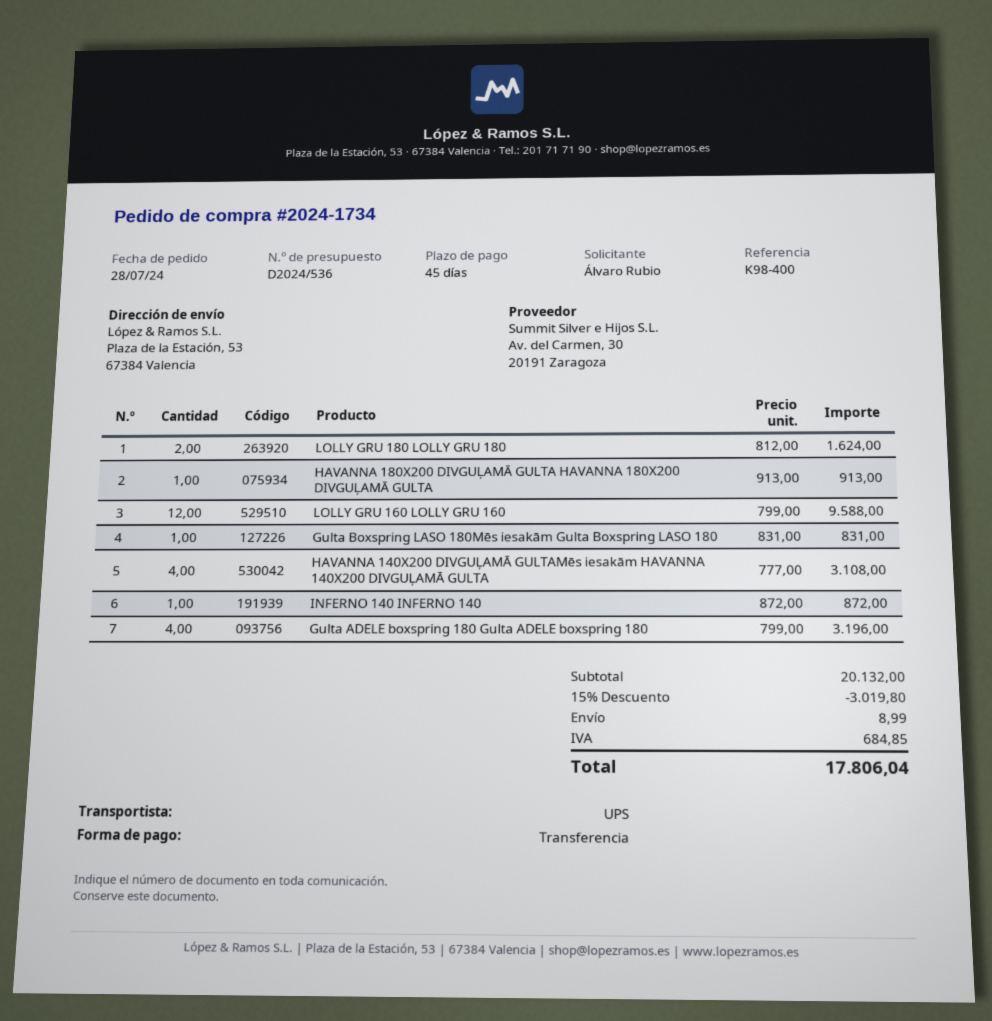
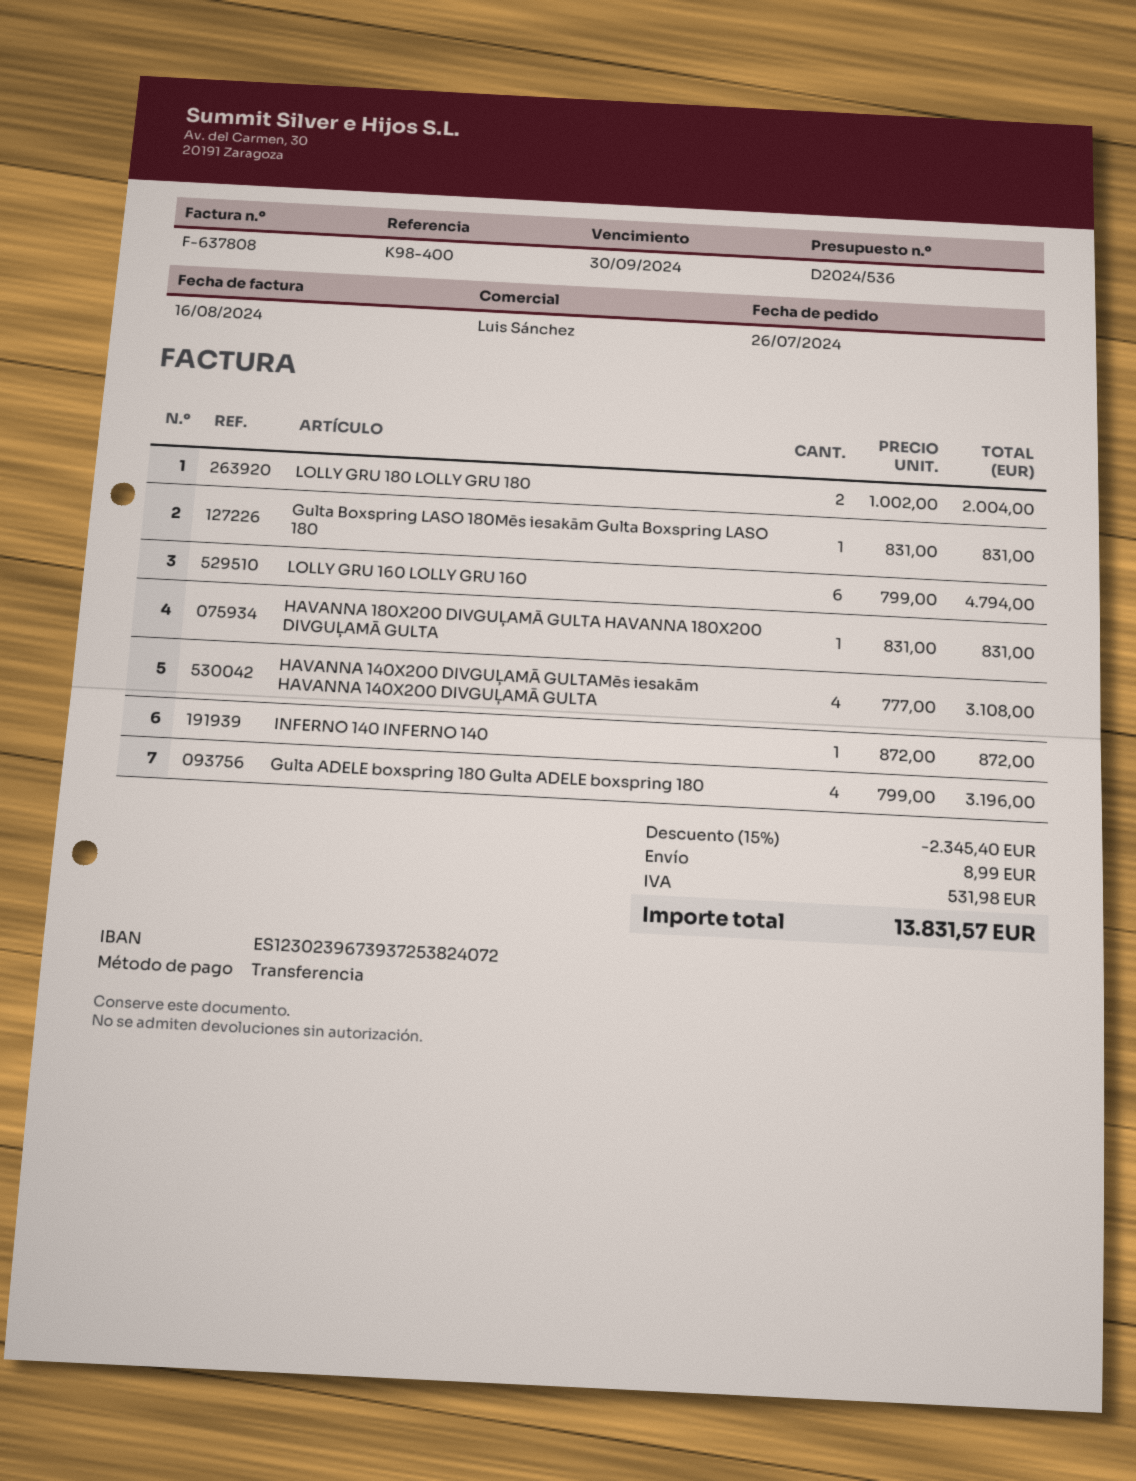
order date: 2024-07-28 -> 2024-07-26
LOLLY GRU 180 LOLLY GRU 180: 2 x 812.00 = 1624.00 -> 2 x 1002.00 = 2004.00
HAVANNA 180X200 DIVGUĻAMĀ GULTA HAVANNA 180X200 DIVGUĻAMĀ GULTA: 1 x 913.00 = 913.00 -> 1 x 831.00 = 831.00
LOLLY GRU 160 LOLLY GRU 160: 12 x 799.00 = 9588.00 -> 6 x 799.00 = 4794.00
discount: 15% = 3019.80 -> 15% = 2345.40
tax: 684.85 -> 531.98
total: 17806.04 -> 13831.57

